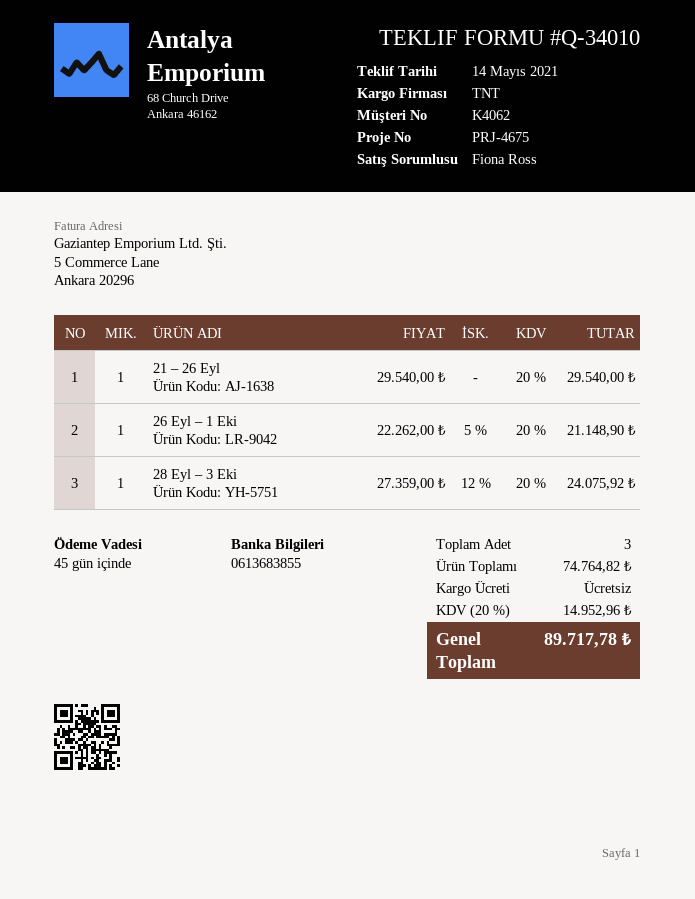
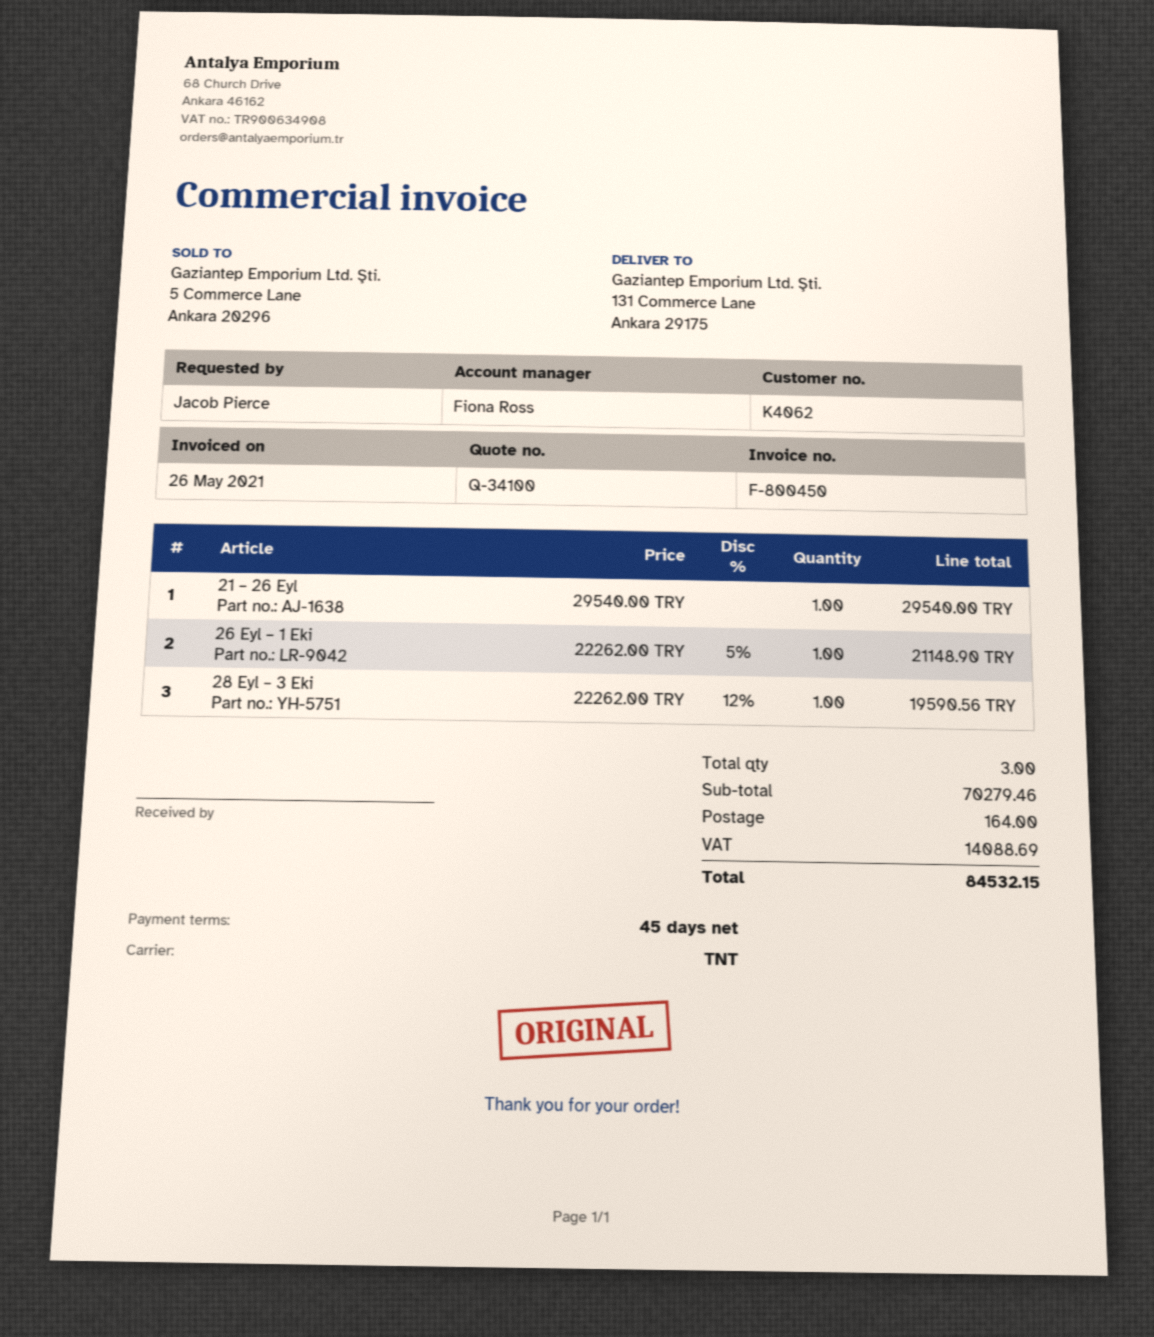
quote number: Q-34010 -> Q-34100
28 Eyl – 3 Eki: 1 x 27359.00 - 12% = 24075.92 -> 1 x 22262.00 - 12% = 19590.56
subtotal: 74764.82 -> 70279.46
shipping: 0.00 -> 164.00
tax: 14952.96 -> 14088.69
total: 89717.78 -> 84532.15

